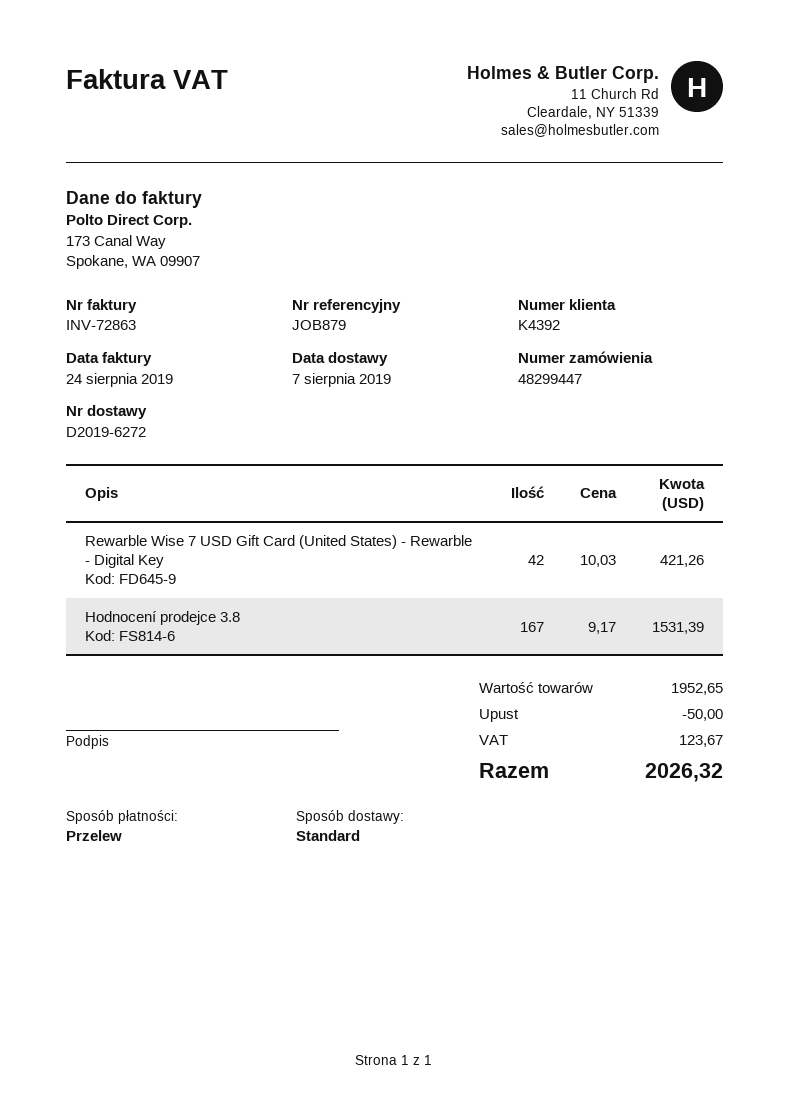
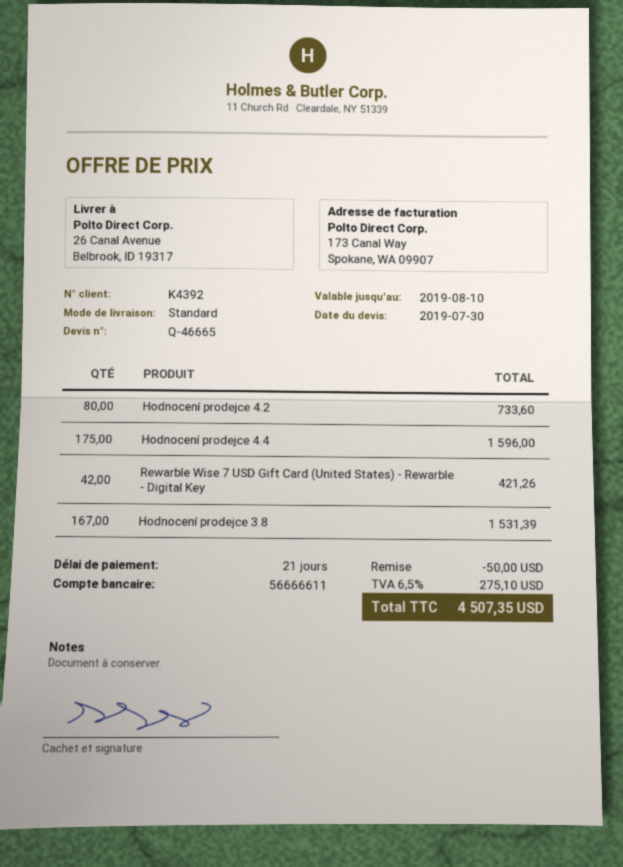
Hodnocení prodejce 4.2: none -> 80 for 733.60
Hodnocení prodejce 4.4: none -> 175 for 1596.00
tax: 123.67 -> 275.10
total: 2026.32 -> 4507.35

